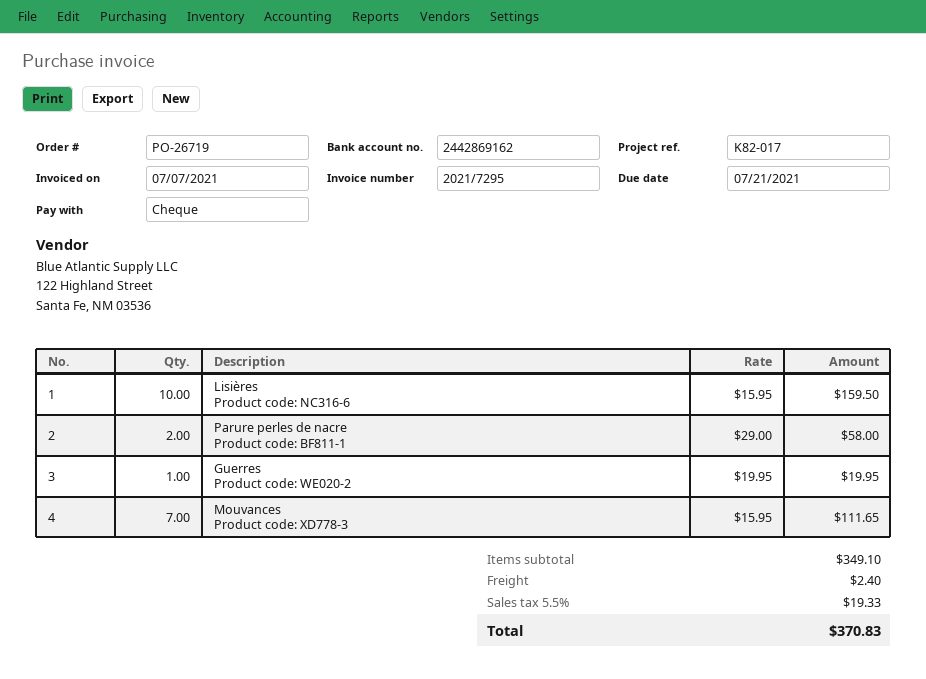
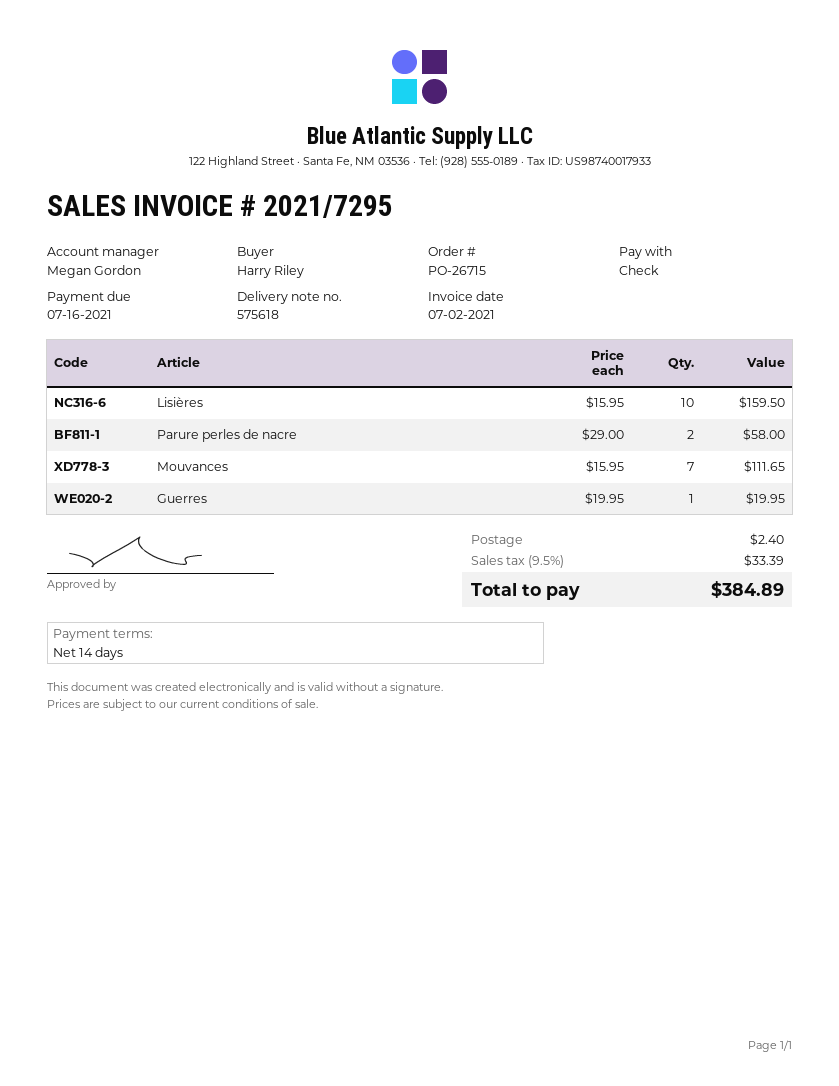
order number: PO-26719 -> PO-26715
invoice date: 2021-07-07 -> 2021-07-02
due date: 2021-07-21 -> 2021-07-16
tax: 5.5% = 19.33 -> 9.5% = 33.39
total: 370.83 -> 384.89

